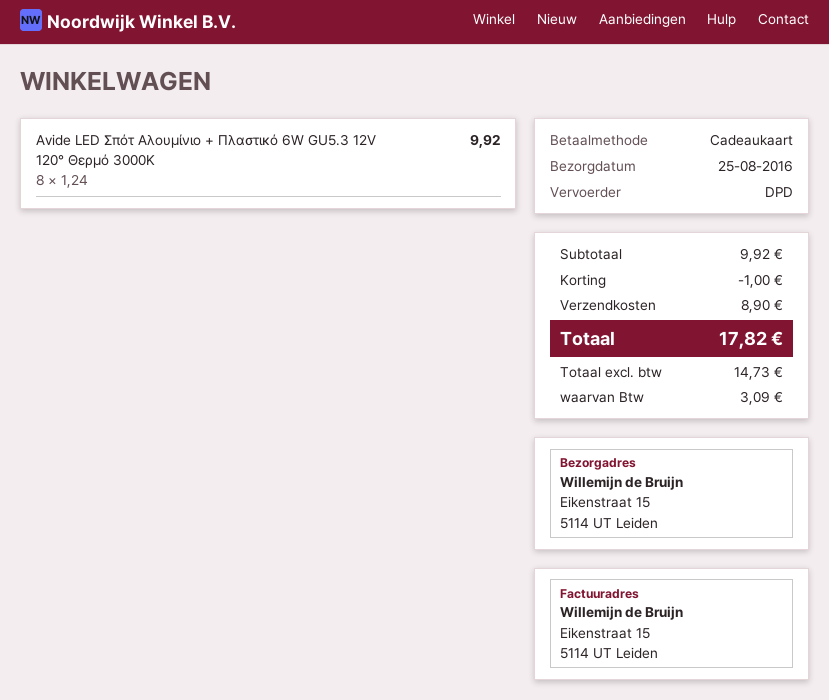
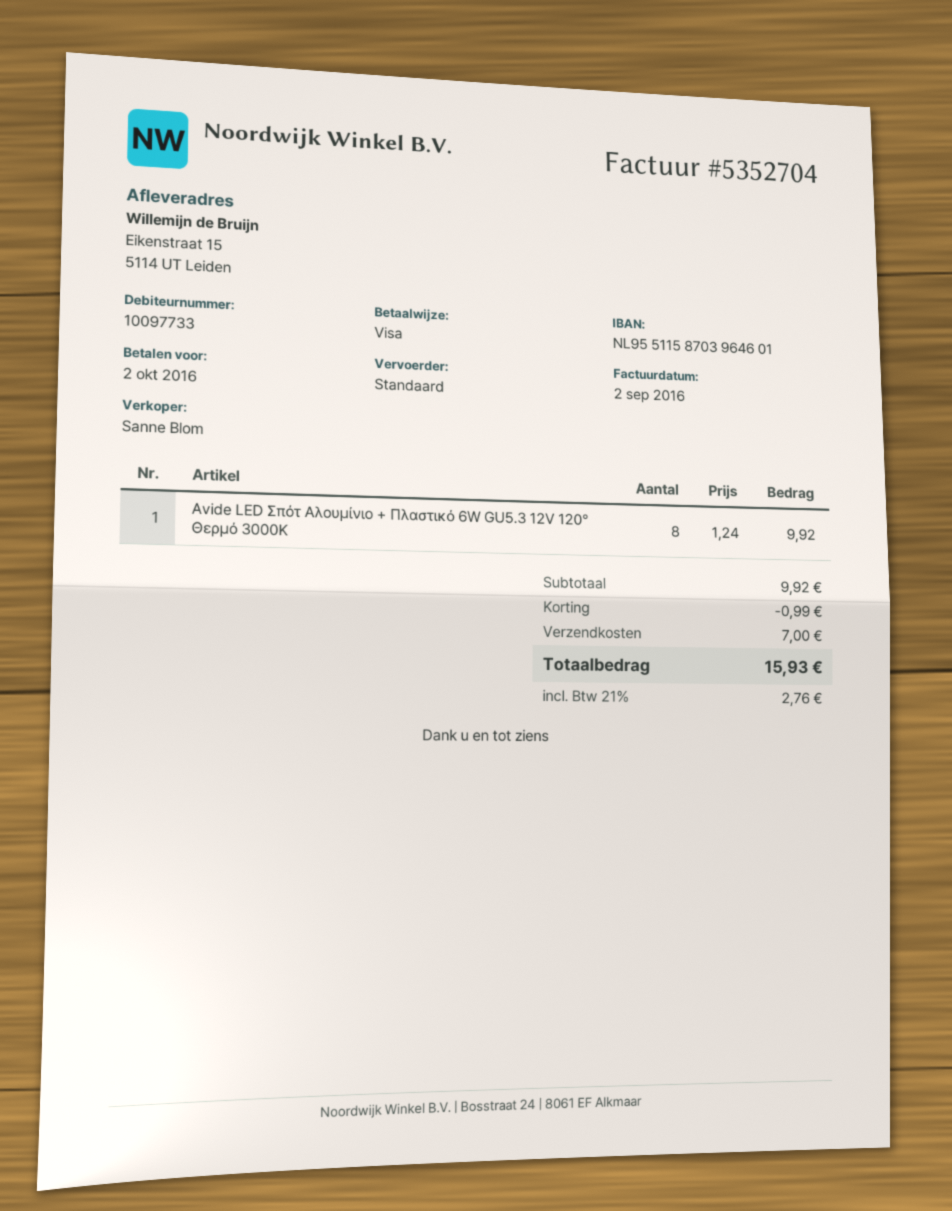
payment method: gift card -> Visa
shipping method: DPD -> standard
discount: 1.00 -> 0.99
shipping: 8.90 -> 7.00
tax: 3.09 -> 2.76
total: 17.82 -> 15.93

